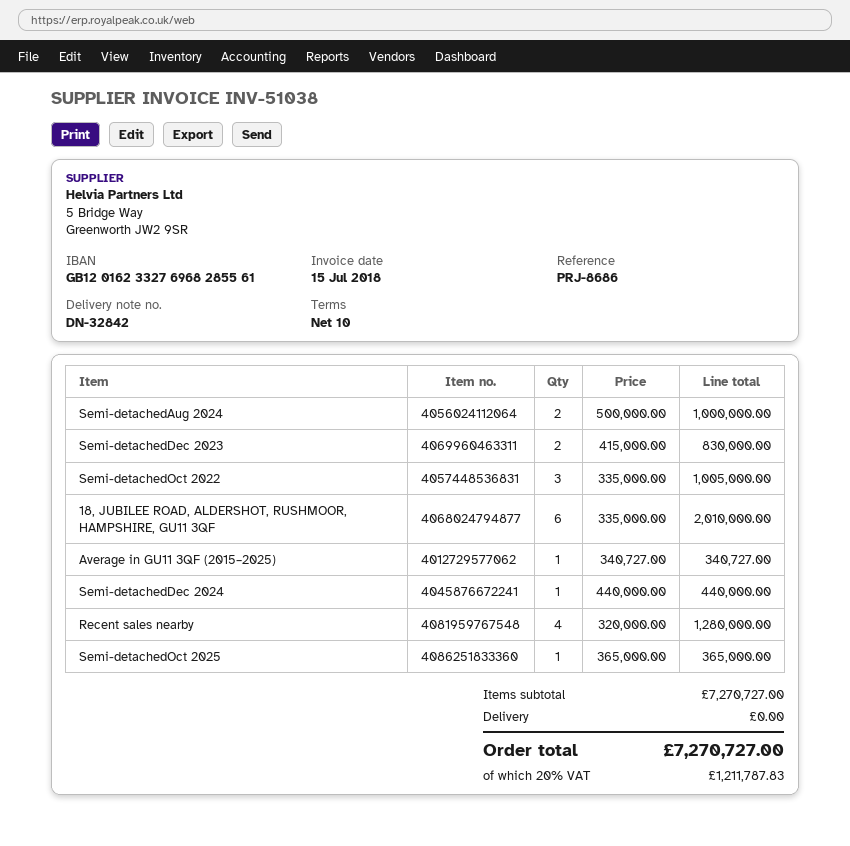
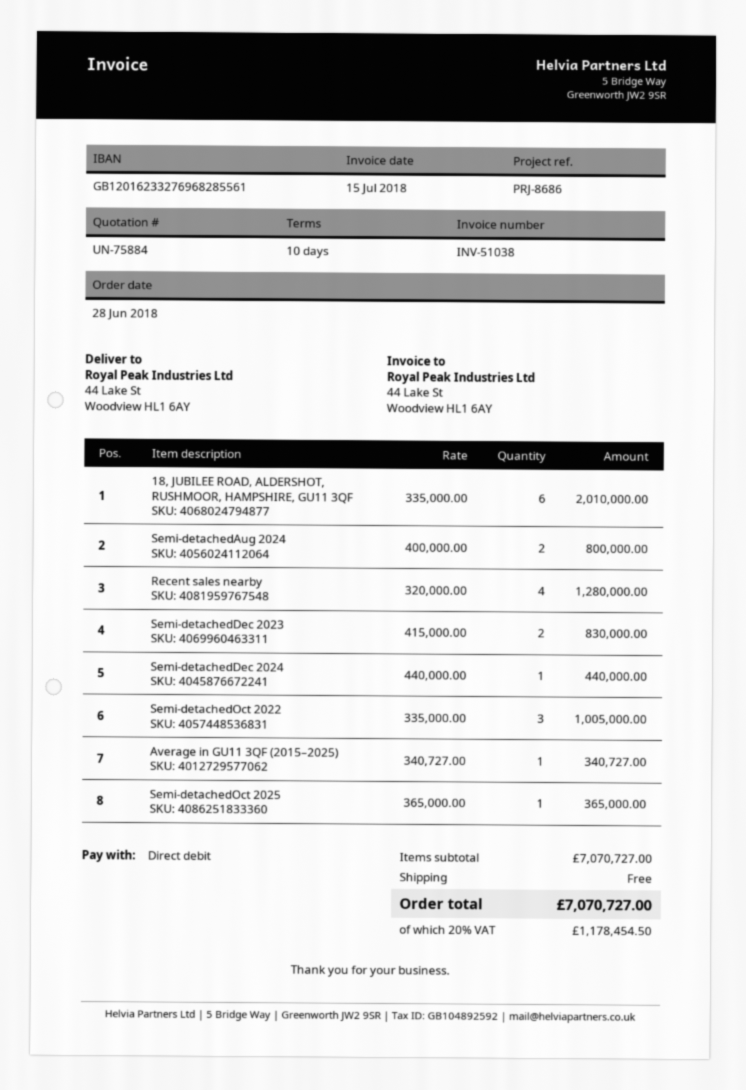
Semi-detachedAug 2024: 2 x 500000.00 = 1000000.00 -> 2 x 400000.00 = 800000.00
subtotal: 7270727.00 -> 7070727.00
tax: 20% = 1211787.83 -> 20% = 1178454.50
total: 7270727.00 -> 7070727.00

